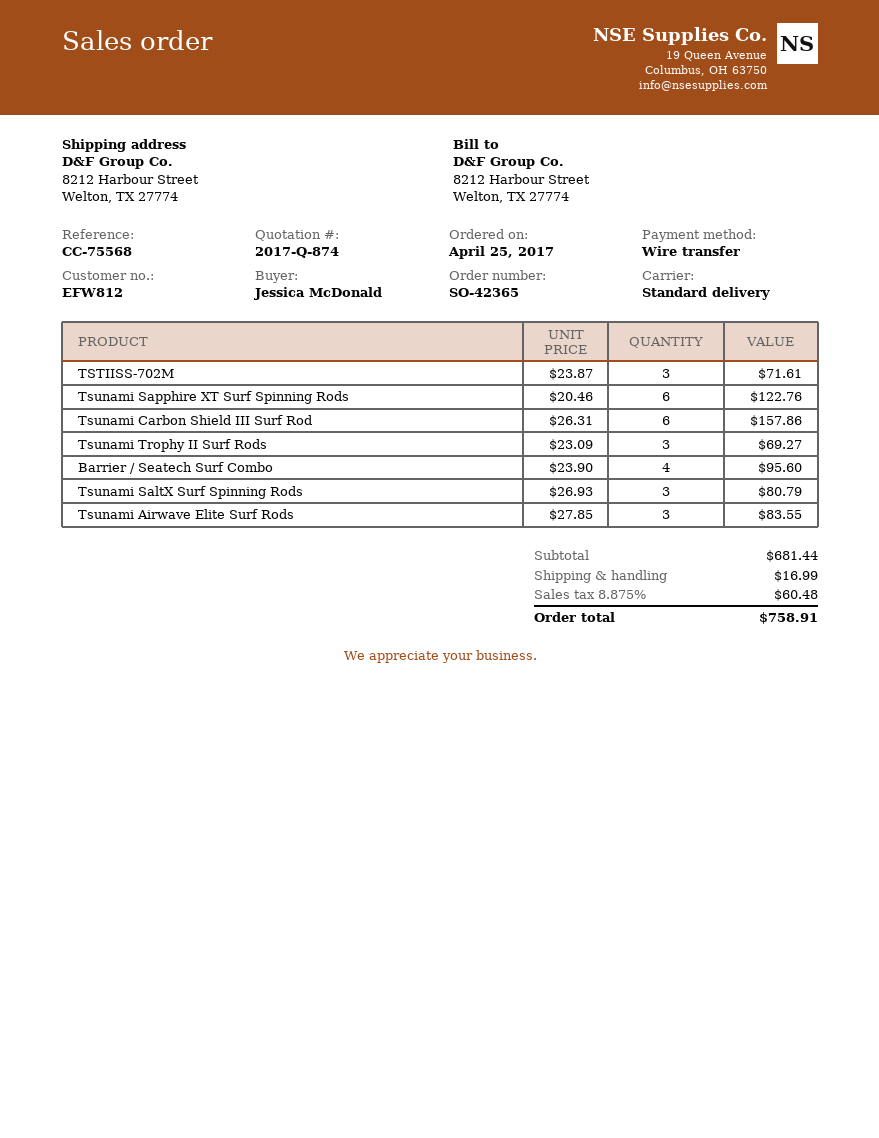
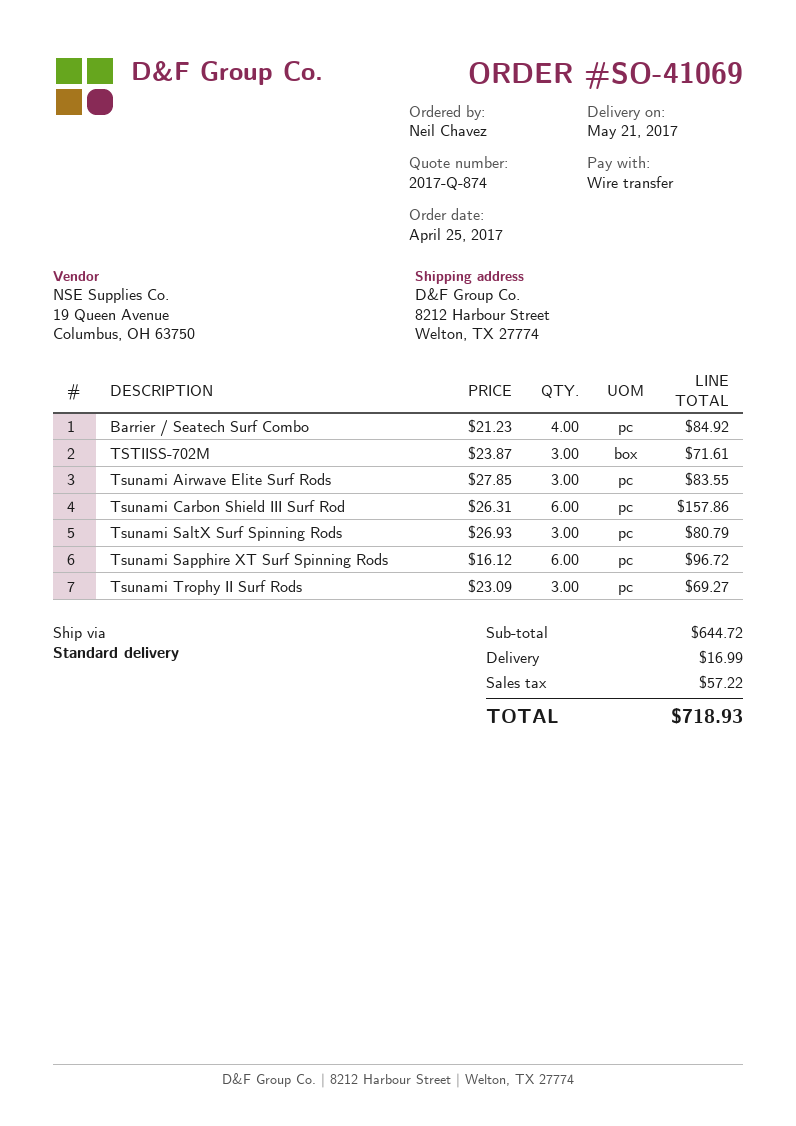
order number: SO-42365 -> SO-41069
ordered by: Jessica McDonald -> Neil Chavez
Tsunami Sapphire XT Surf Spinning Rods: 6 x 20.46 = 122.76 -> 6 x 16.12 = 96.72
Barrier / Seatech Surf Combo: 4 x 23.90 = 95.60 -> 4 x 21.23 = 84.92
subtotal: 681.44 -> 644.72
tax: 60.48 -> 57.22
total: 758.91 -> 718.93

